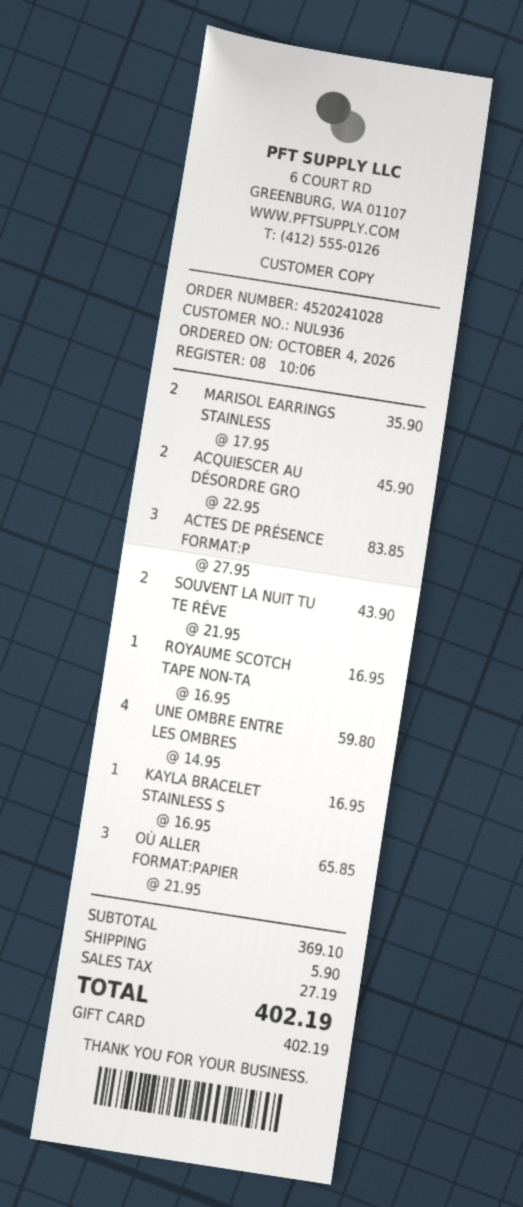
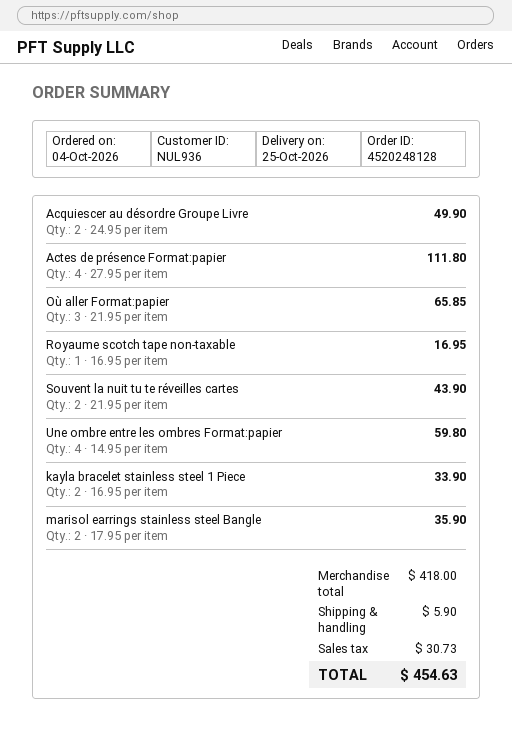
order number: 4520241028 -> 4520248128
ACQUIESCER AU DÉSORDRE GRO: 2 x 22.95 = 45.90 -> 2 x 24.95 = 49.90
ACTES DE PRÉSENCE FORMAT:P: 3 x 27.95 = 83.85 -> 4 x 27.95 = 111.80
KAYLA BRACELET STAINLESS S: 1 x 16.95 = 16.95 -> 2 x 16.95 = 33.90
subtotal: 369.10 -> 418.00
tax: 27.19 -> 30.73
total: 402.19 -> 454.63

